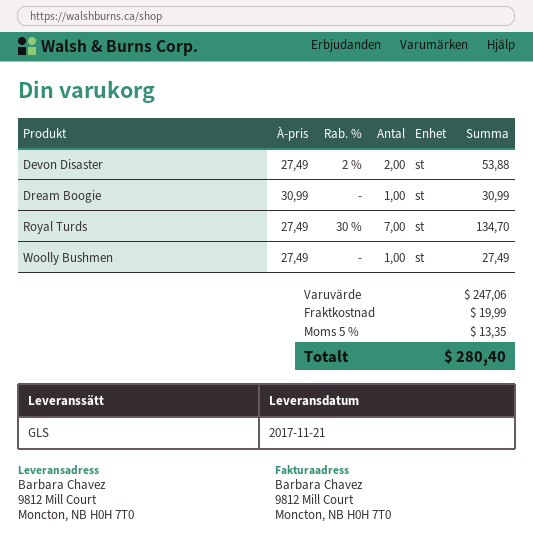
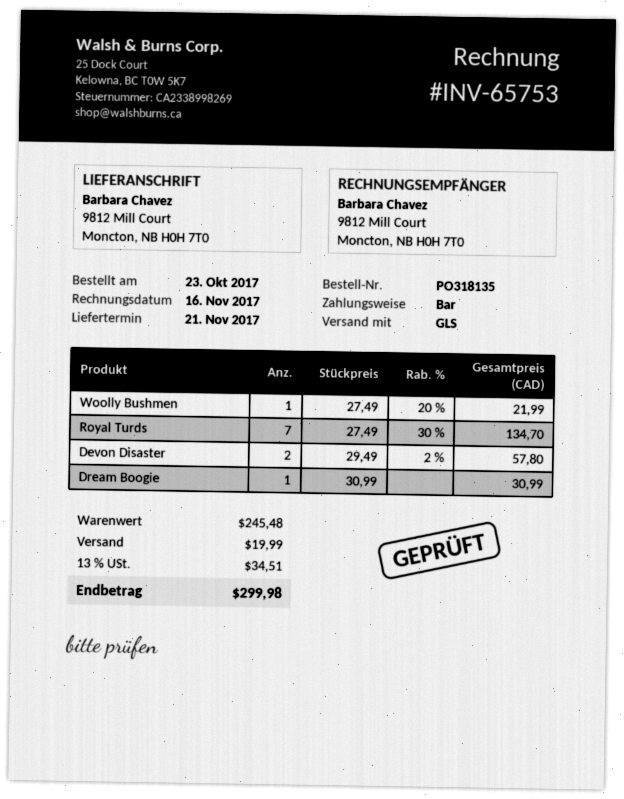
Devon Disaster: 2 x 27.49 - 2% = 53.88 -> 2 x 29.49 - 2% = 57.80
Woolly Bushmen: 1 x 27.49 = 27.49 -> 1 x 27.49 - 20% = 21.99
subtotal: 247.06 -> 245.48
tax: 5% = 13.35 -> 13% = 34.51
total: 280.40 -> 299.98

